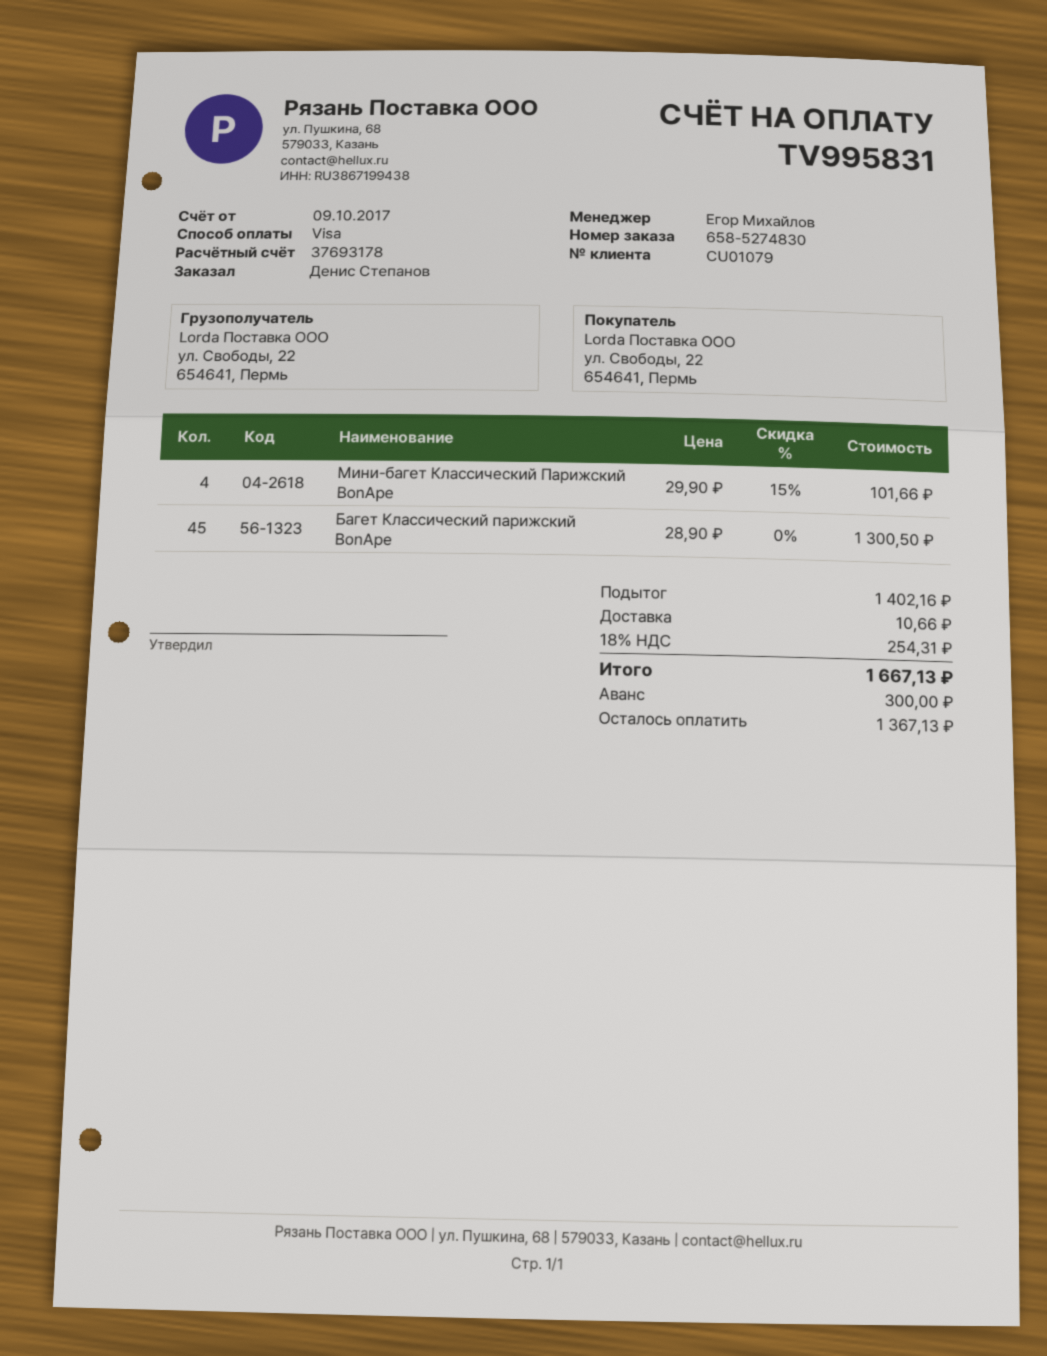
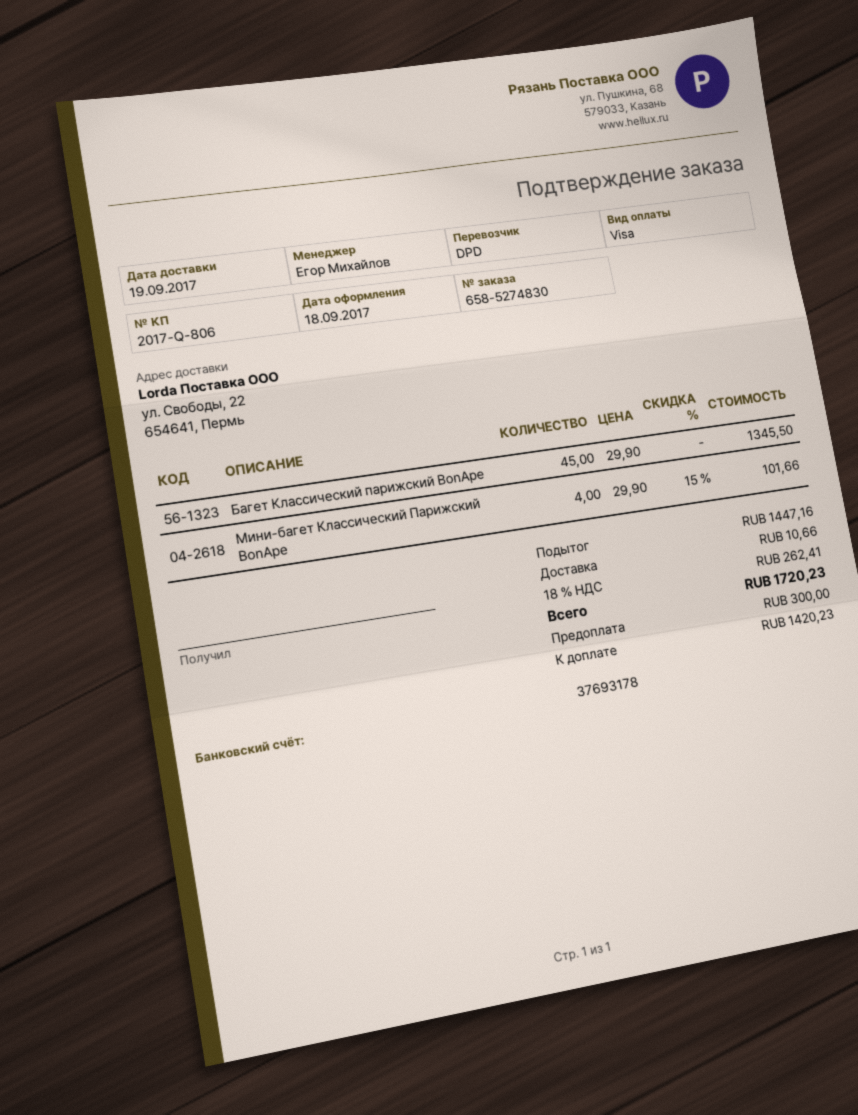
Багет Классический парижский BonApe: 45 x 28.90 = 1300.50 -> 45 x 29.90 = 1345.50
subtotal: 1402.16 -> 1447.16
tax: 18% = 254.31 -> 18% = 262.41
total: 1667.13 -> 1720.23
balance: 1367.13 -> 1420.23

